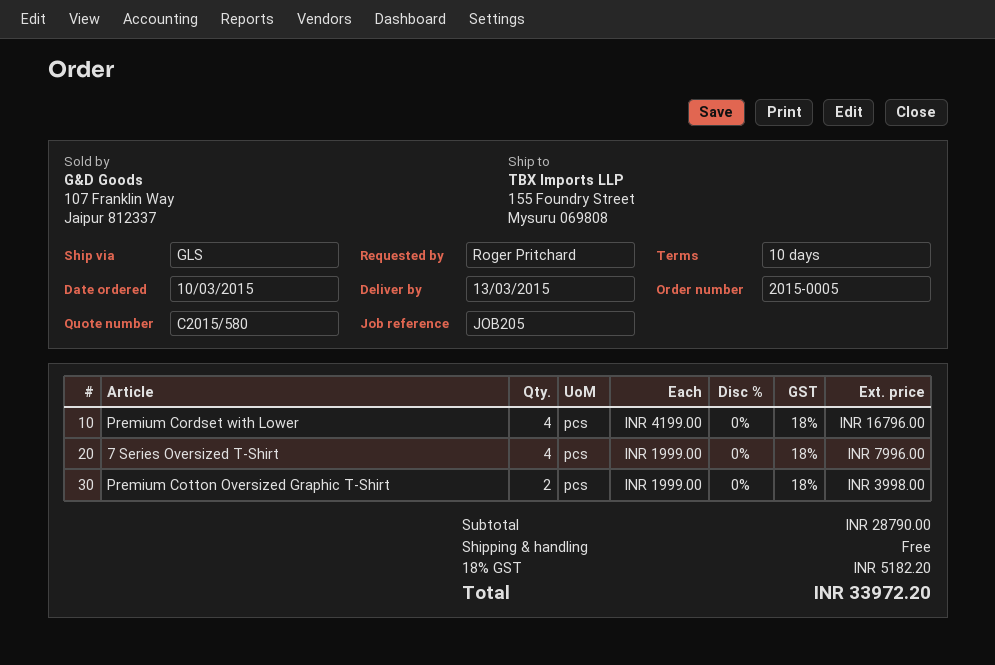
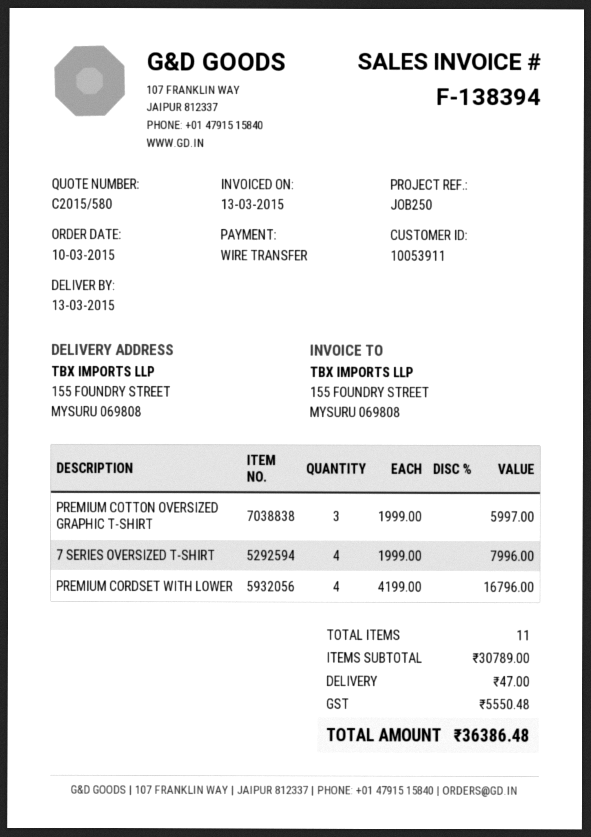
reference: JOB205 -> JOB250
Premium Cotton Oversized Graphic T-Shirt: 2 x 1999.00 = 3998.00 -> 3 x 1999.00 = 5997.00
subtotal: 28790.00 -> 30789.00
shipping: 0.00 -> 47.00
tax: 5182.20 -> 5550.48
total: 33972.20 -> 36386.48

